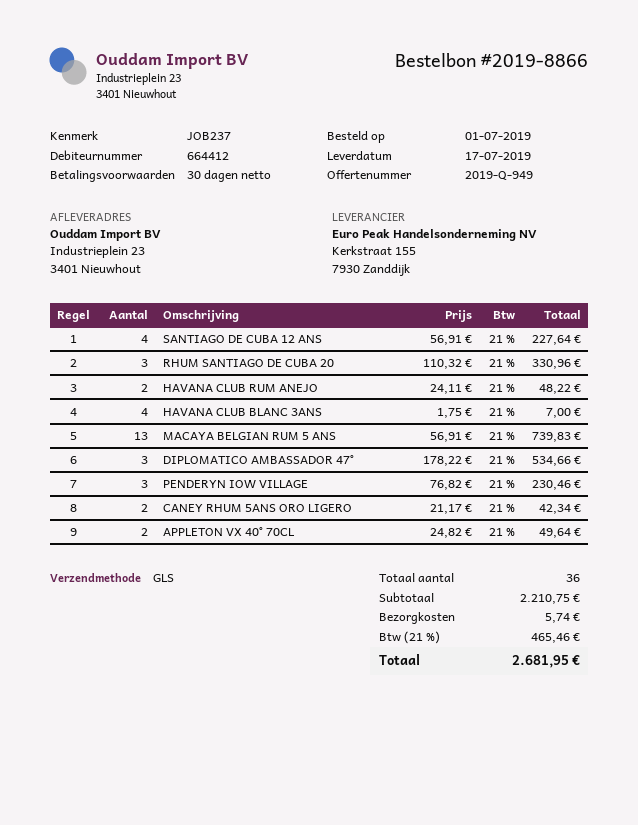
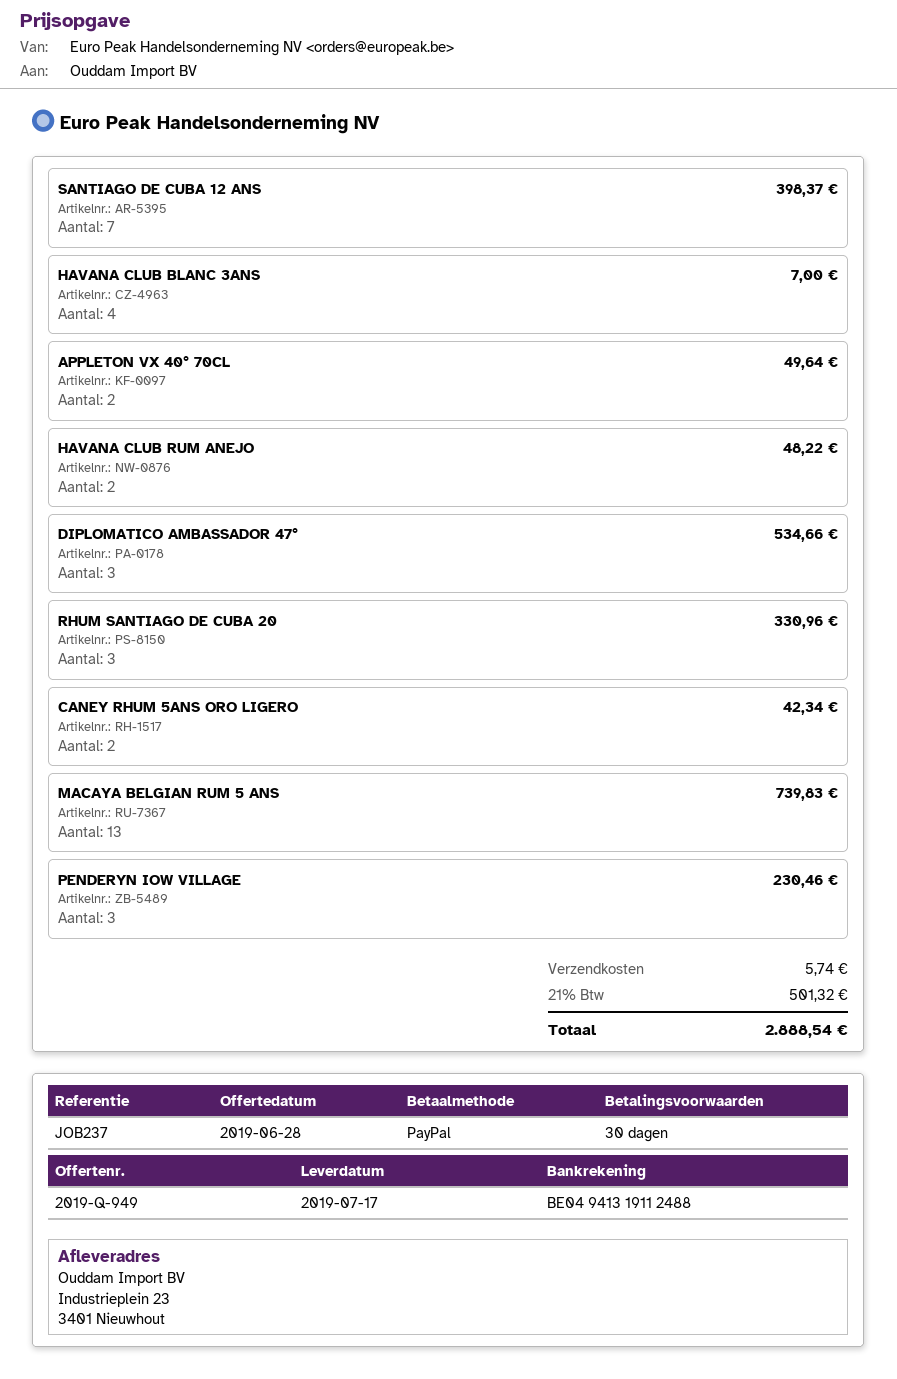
SANTIAGO DE CUBA 12 ANS: 4 for 227.64 -> 7 for 398.37
tax: 21% = 465.46 -> 21% = 501.32
total: 2681.95 -> 2888.54

